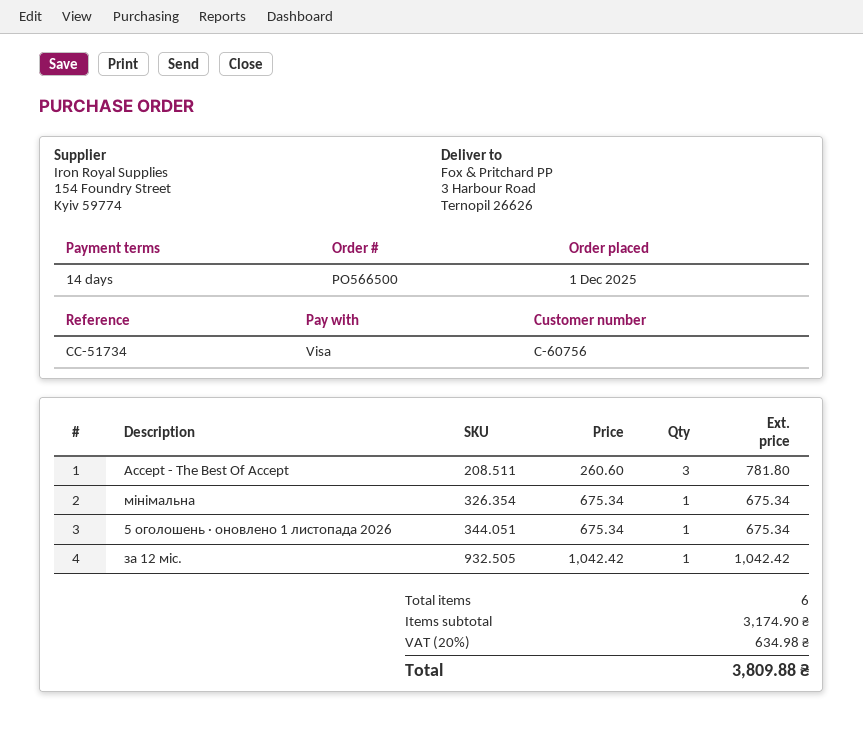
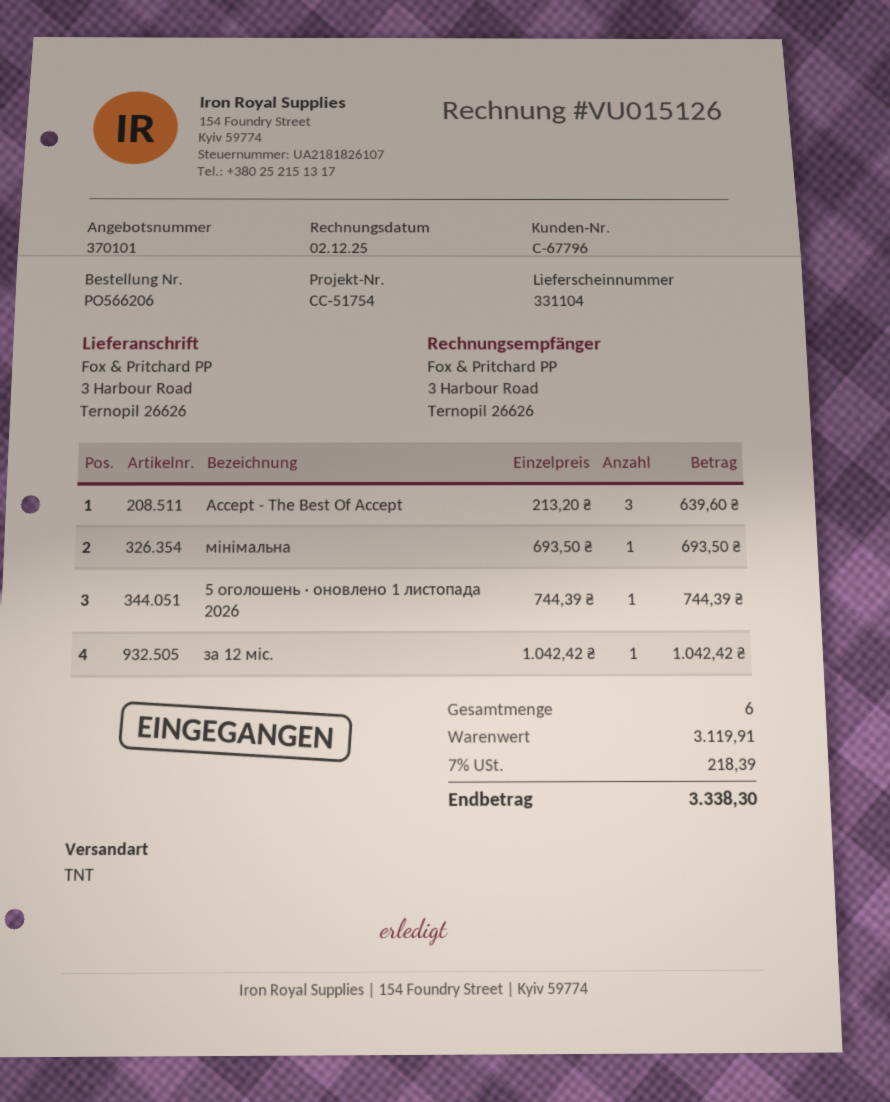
order number: PO566500 -> PO566206
customer number: C-60756 -> C-67796
reference: CC-51734 -> CC-51754
Accept - The Best Of Accept: 3 x 260.60 = 781.80 -> 3 x 213.20 = 639.60
мінімальна: 1 x 675.34 = 675.34 -> 1 x 693.50 = 693.50
5 оголошень · оновлено 1 листопада 2026: 1 x 675.34 = 675.34 -> 1 x 744.39 = 744.39
subtotal: 3174.90 -> 3119.91
tax: 20% = 634.98 -> 7% = 218.39
total: 3809.88 -> 3338.30

